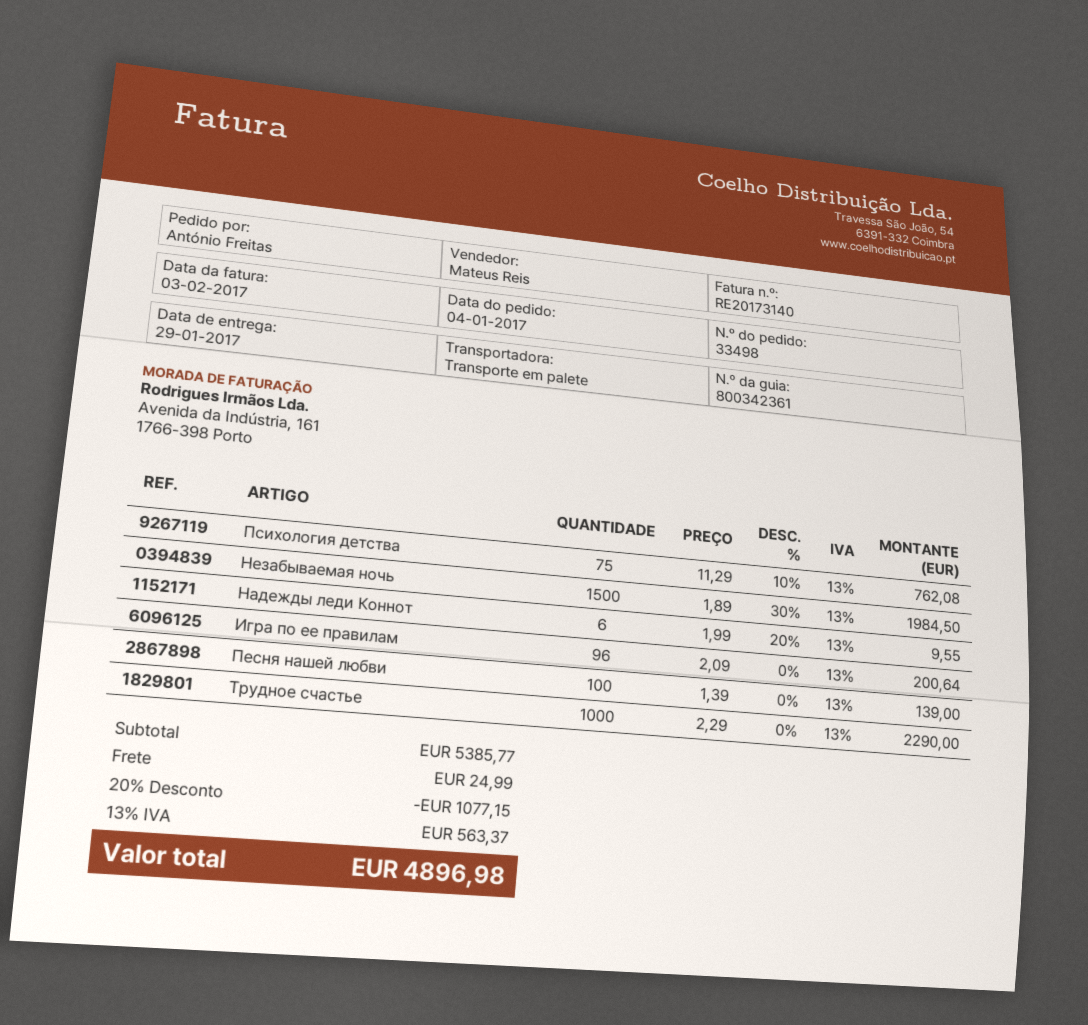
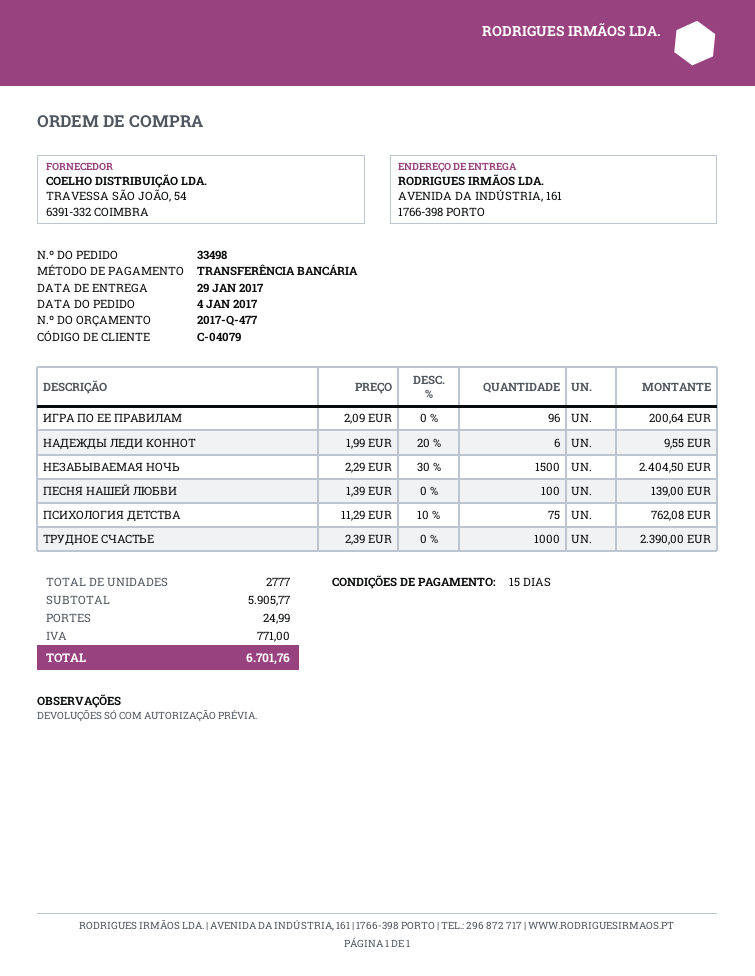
Незабываемая ночь: 1500 x 1.89 - 30% = 1984.50 -> 1500 x 2.29 - 30% = 2404.50
Трудное счастье: 1000 x 2.29 = 2290.00 -> 1000 x 2.39 = 2390.00
subtotal: 5385.77 -> 5905.77
discount: 20% = 1077.15 -> none
tax: 563.37 -> 771.00
total: 4896.98 -> 6701.76

